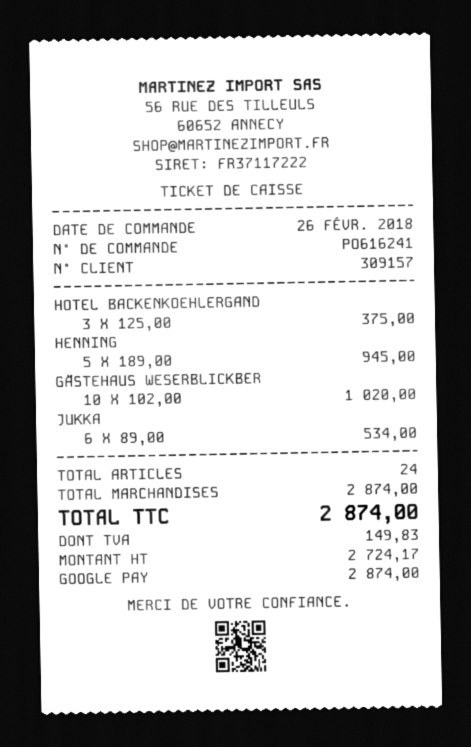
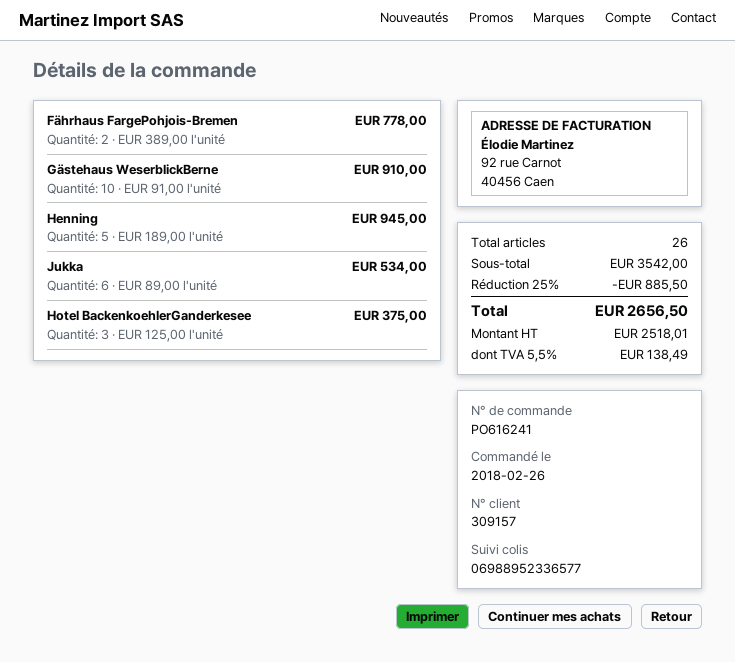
GÄSTEHAUS WESERBLICKBER: 10 x 102.00 = 1020.00 -> 10 x 91.00 = 910.00
Fährhaus FargePohjois-Bremen: none -> 2 x 389.00 = 778.00
total quantity: 24 -> 26
subtotal: 2874.00 -> 3542.00
discount: none -> 25% = 885.50
net: 2724.17 -> 2518.01
tax: 149.83 -> 138.49
total: 2874.00 -> 2656.50

